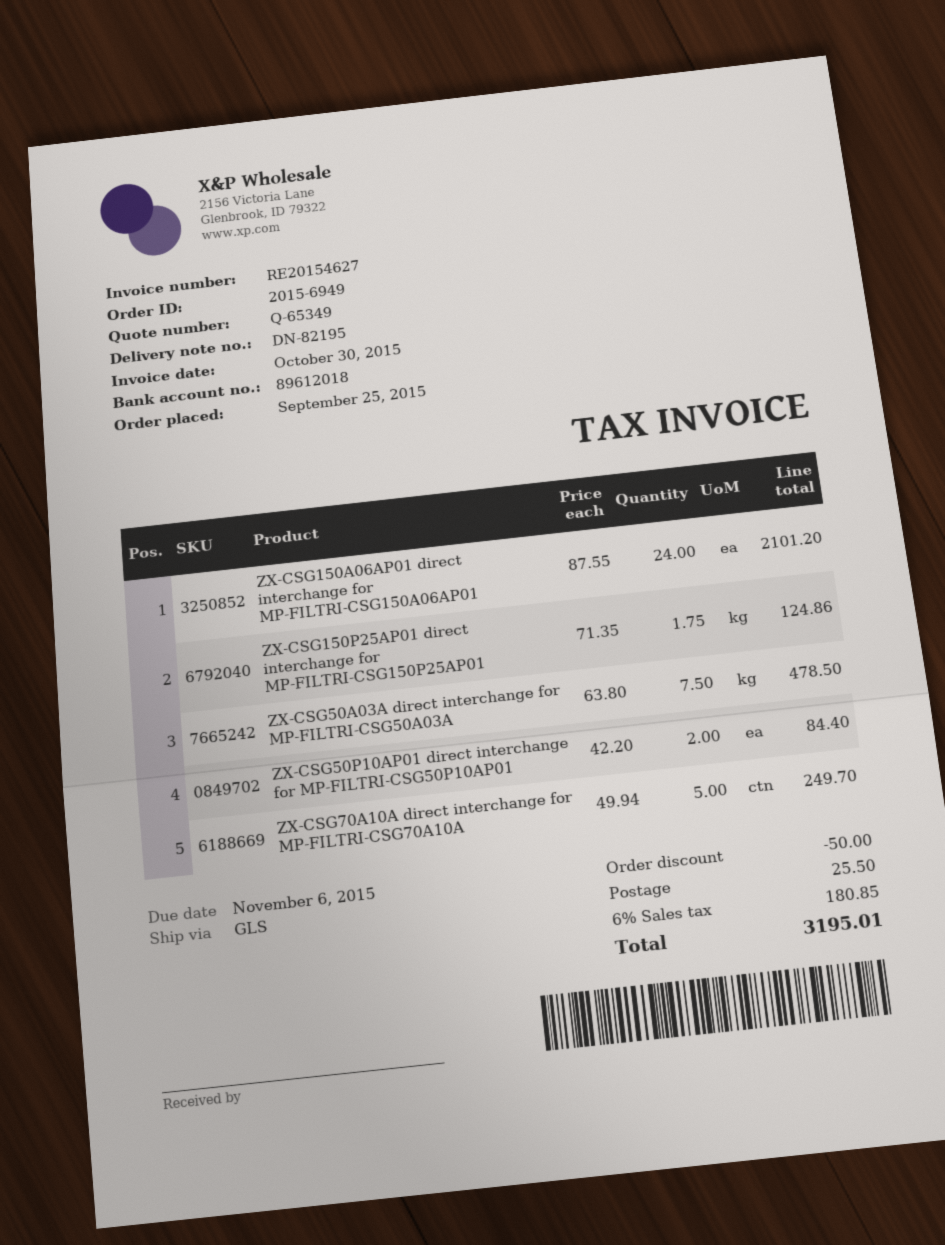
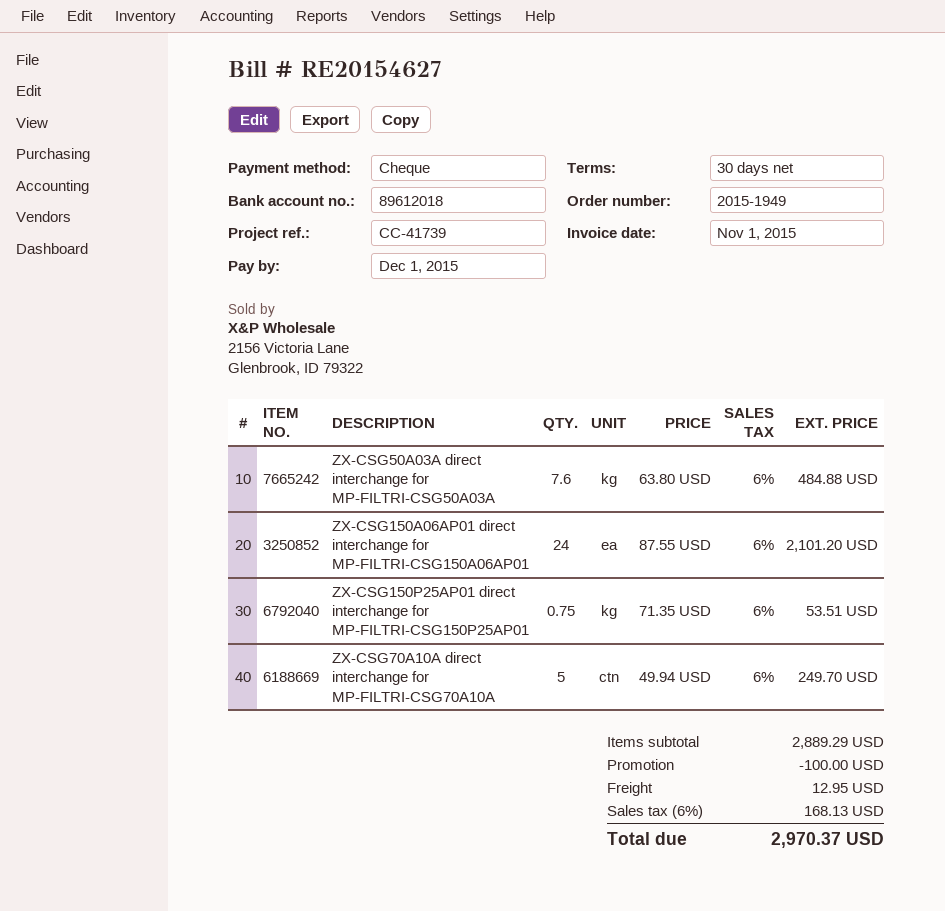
order number: 2015-6949 -> 2015-1949
invoice date: 2015-10-30 -> 2015-11-01
due date: 2015-11-06 -> 2015-12-01
ZX-CSG150P25AP01 direct interchange for MP-FILTRI-CSG150P25AP01: 1.75 x 71.35 = 124.86 -> 0.75 x 71.35 = 53.51
ZX-CSG50A03A direct interchange for MP-FILTRI-CSG50A03A: 7.5 x 63.80 = 478.50 -> 7.6 x 63.80 = 484.88
ZX-CSG50P10AP01 direct interchange for MP-FILTRI-CSG50P10AP01: 2 x 42.20 = 84.40 -> none
discount: 50.00 -> 100.00
shipping: 25.50 -> 12.95
tax: 6% = 180.85 -> 6% = 168.13
total: 3195.01 -> 2970.37

